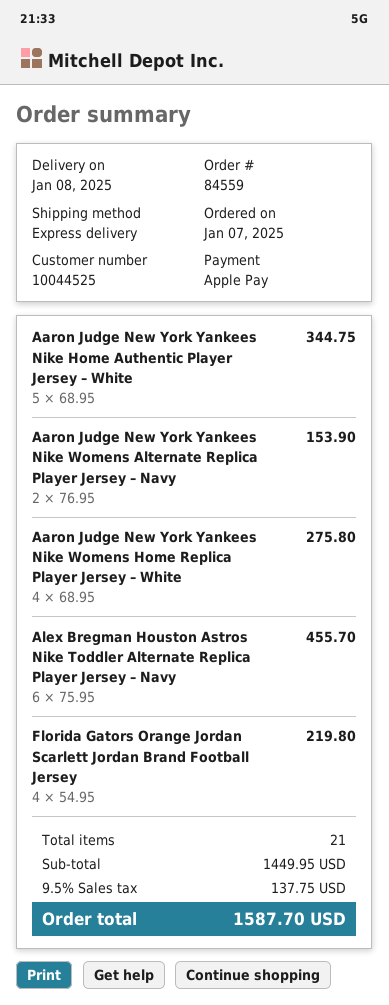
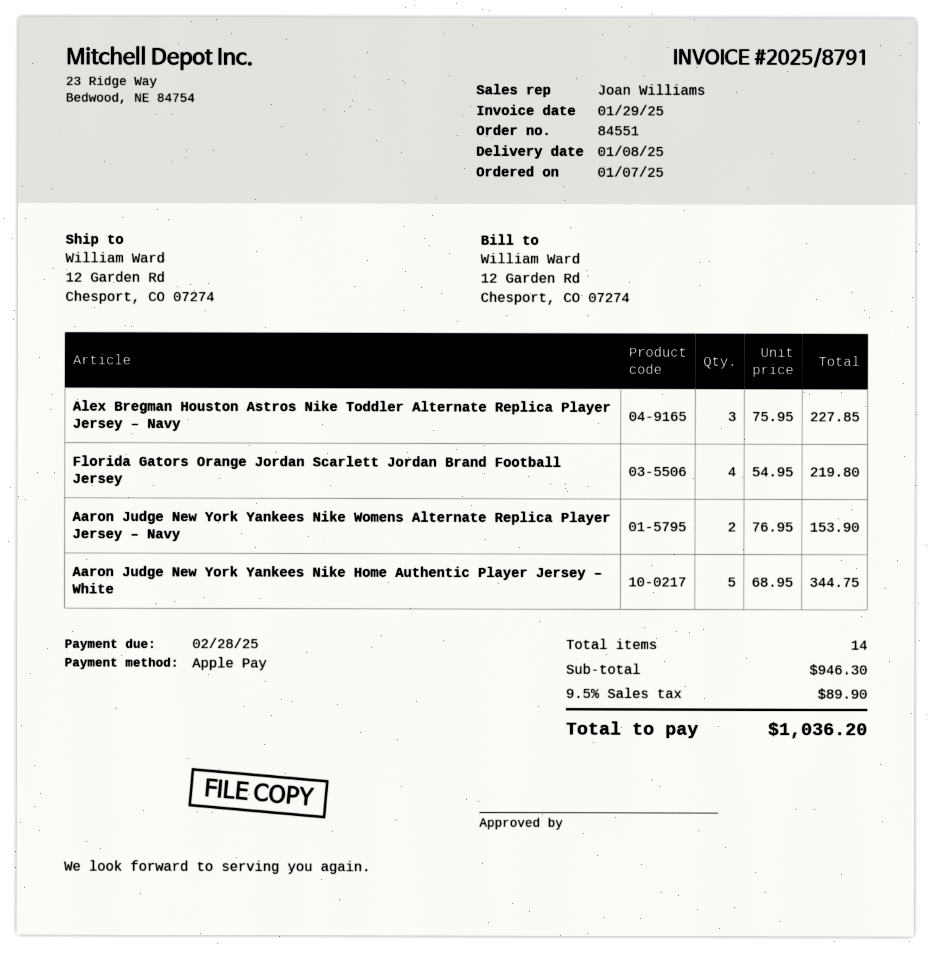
order number: 84559 -> 84551
Aaron Judge New York Yankees Nike Womens Home Replica Player Jersey – White: 4 x 68.95 = 275.80 -> none
Alex Bregman Houston Astros Nike Toddler Alternate Replica Player Jersey – Navy: 6 x 75.95 = 455.70 -> 3 x 75.95 = 227.85
total quantity: 21 -> 14
subtotal: 1449.95 -> 946.30
tax: 9.5% = 137.75 -> 9.5% = 89.90
total: 1587.70 -> 1036.20

